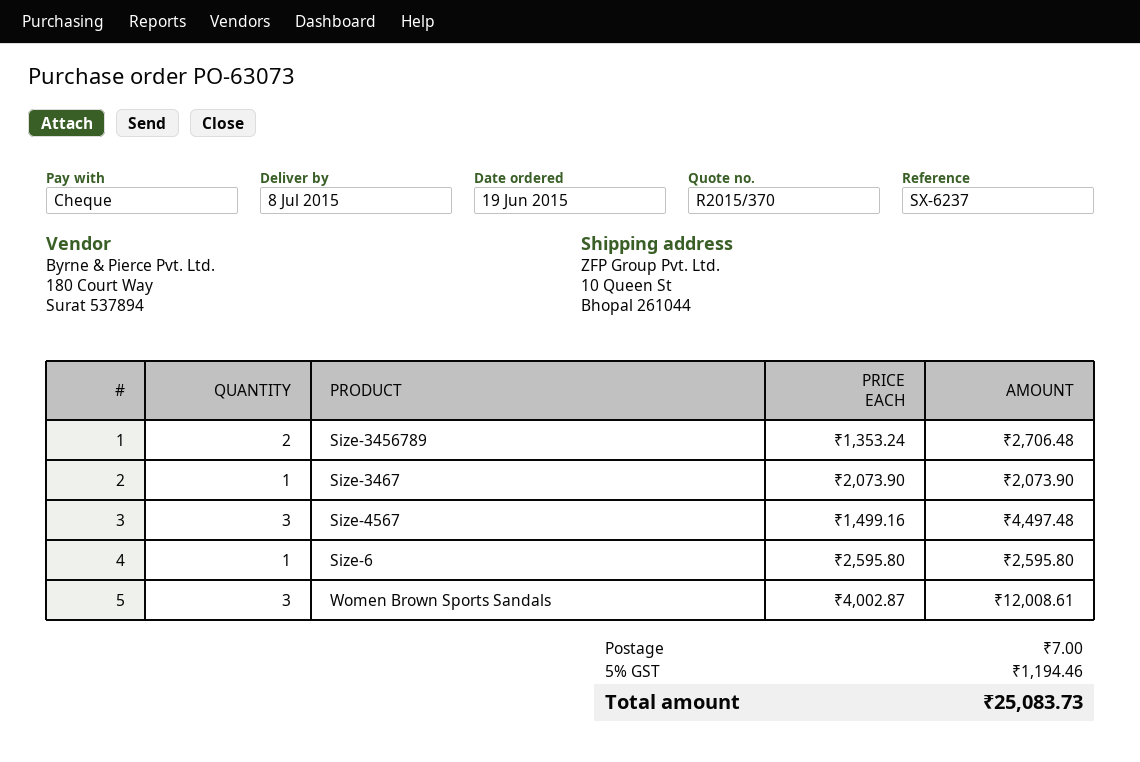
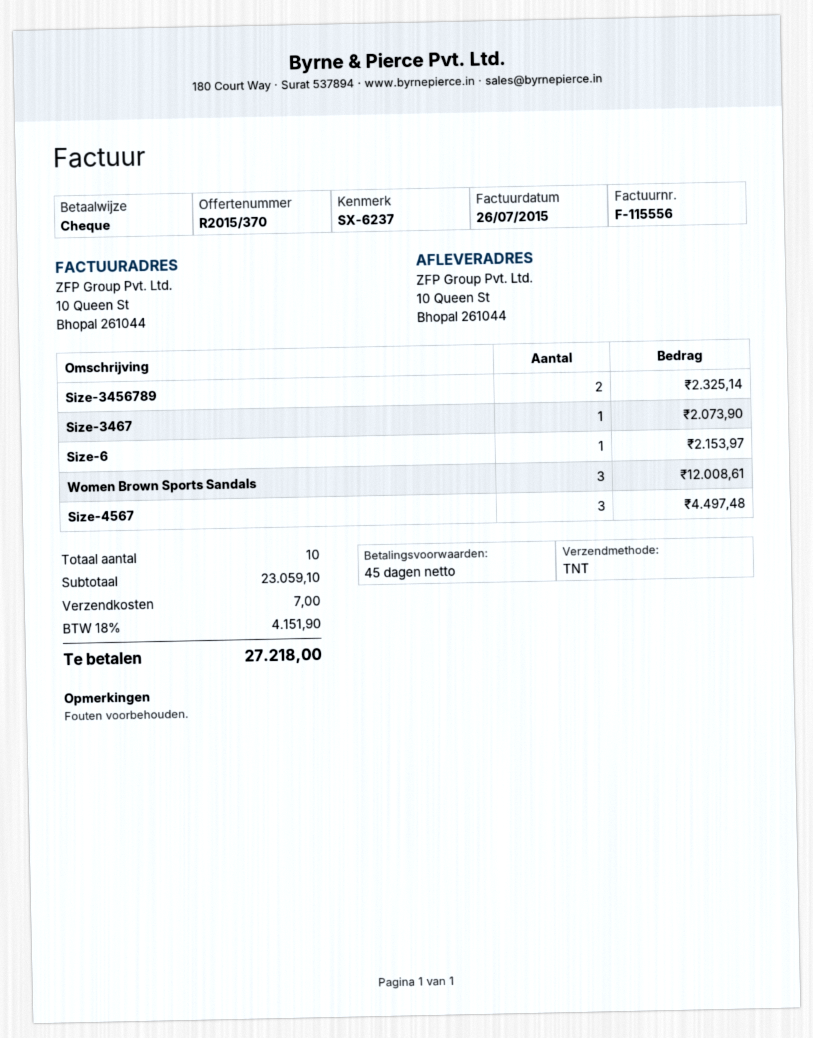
Size-3456789: 2 for 2706.48 -> 2 for 2325.14
Size-6: 1 for 2595.80 -> 1 for 2153.97
tax: 5% = 1194.46 -> 18% = 4151.90
total: 25083.73 -> 27218.00

